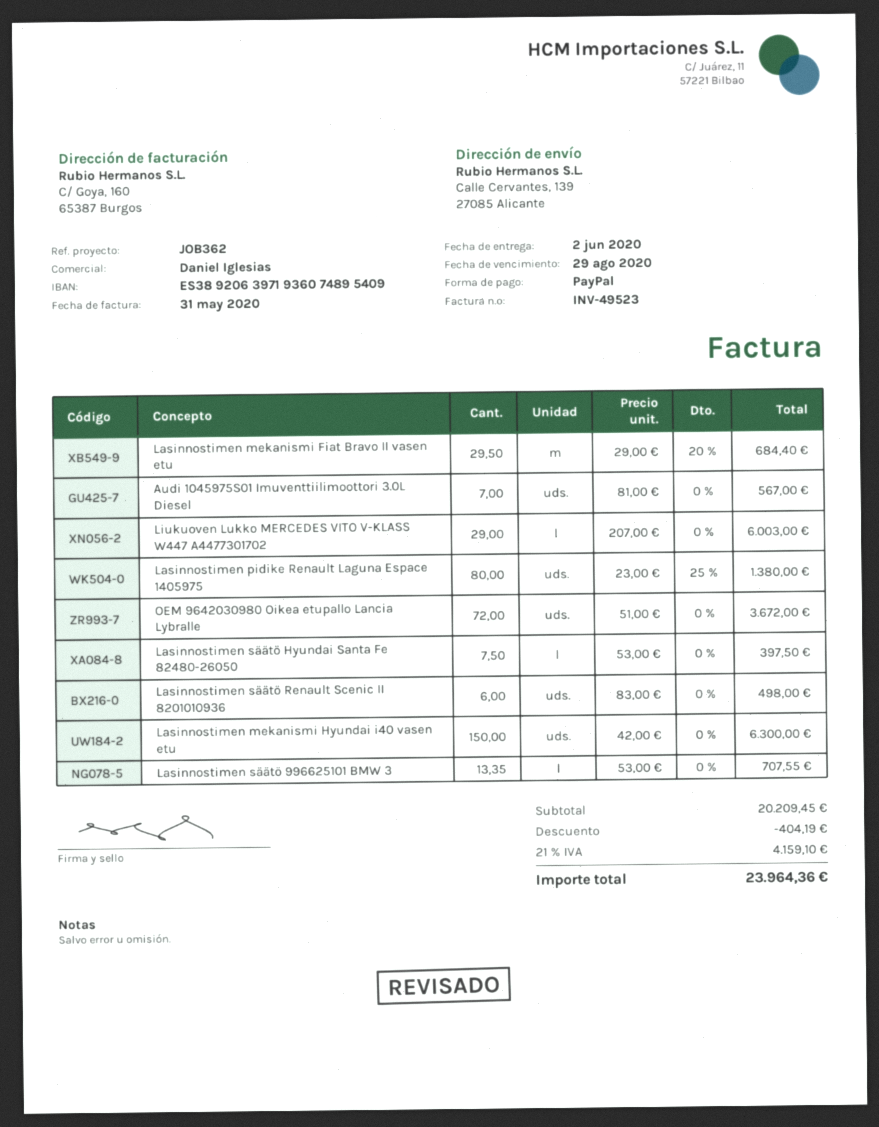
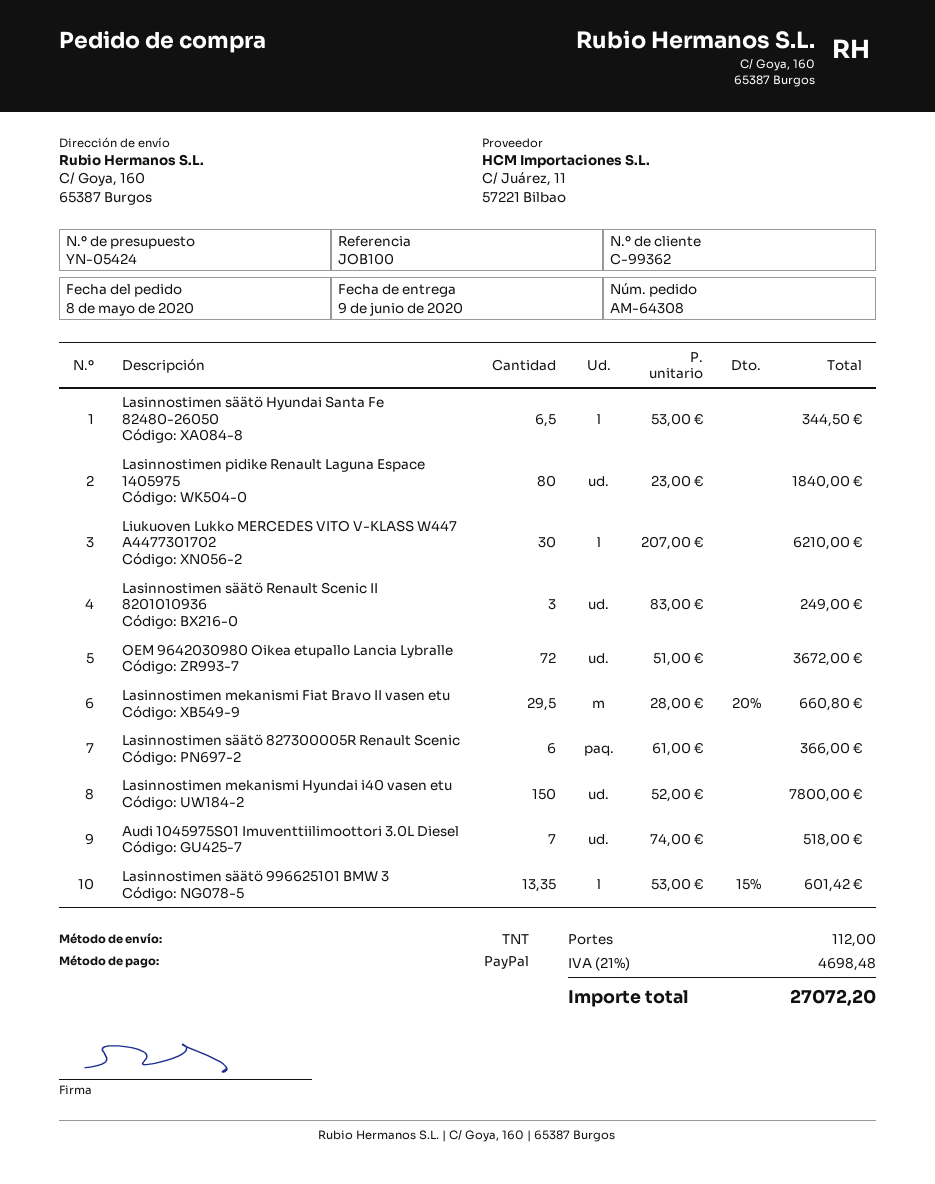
delivery date: 2020-06-02 -> 2020-06-09
reference: JOB362 -> JOB100
ship to: Calle Cervantes, 139, 27085 Alicante -> C/ Goya, 160, 65387 Burgos
Lasinnostimen mekanismi Fiat Bravo II vasen etu: 29.5 x 29.00 - 20% = 684.40 -> 29.5 x 28.00 - 20% = 660.80
Audi 1045975S01 Imuventtiilimoottori 3.0L Diesel: 7 x 81.00 = 567.00 -> 7 x 74.00 = 518.00
Liukuoven Lukko MERCEDES VITO V-KLASS W447 A4477301702: 29 x 207.00 = 6003.00 -> 30 x 207.00 = 6210.00
Lasinnostimen pidike Renault Laguna Espace 1405975: 80 x 23.00 - 25% = 1380.00 -> 80 x 23.00 = 1840.00
Lasinnostimen säätö Hyundai Santa Fe 82480-26050: 7.5 x 53.00 = 397.50 -> 6.5 x 53.00 = 344.50
Lasinnostimen säätö Renault Scenic II 8201010936: 6 x 83.00 = 498.00 -> 3 x 83.00 = 249.00
Lasinnostimen mekanismi Hyundai i40 vasen etu: 150 x 42.00 = 6300.00 -> 150 x 52.00 = 7800.00
Lasinnostimen säätö 996625101 BMW 3: 13.35 x 53.00 = 707.55 -> 13.35 x 53.00 - 15% = 601.42
Lasinnostimen säätö 827300005R Renault Scenic: none -> 6 x 61.00 = 366.00
discount: 404.19 -> none
shipping: none -> 112.00
tax: 21% = 4159.10 -> 21% = 4698.48
total: 23964.36 -> 27072.20

